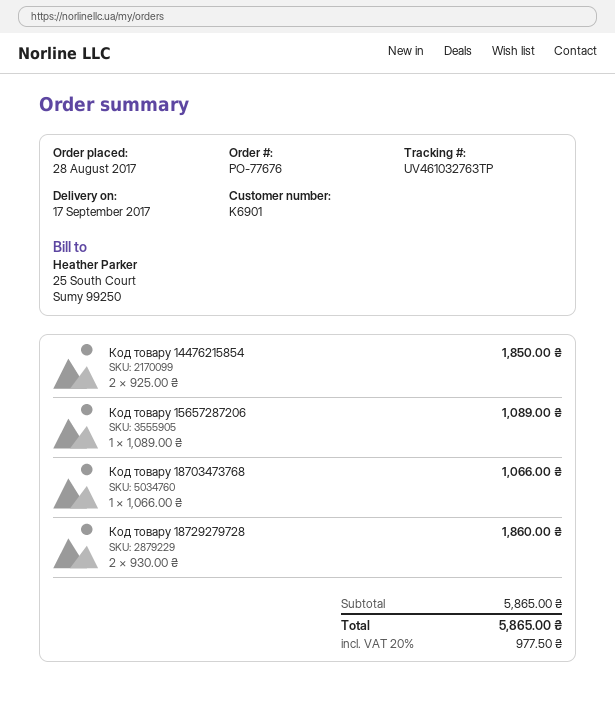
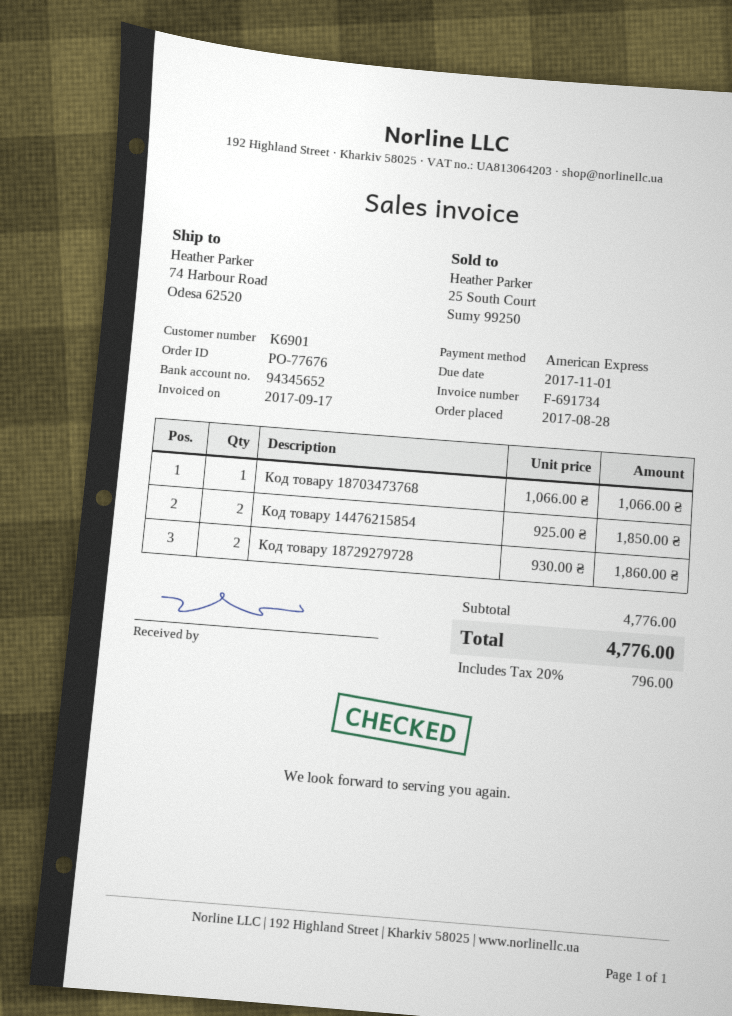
Код товару 15657287206: 1 x 1089.00 = 1089.00 -> none
subtotal: 5865.00 -> 4776.00
tax: 20% = 977.50 -> 20% = 796.00
total: 5865.00 -> 4776.00

